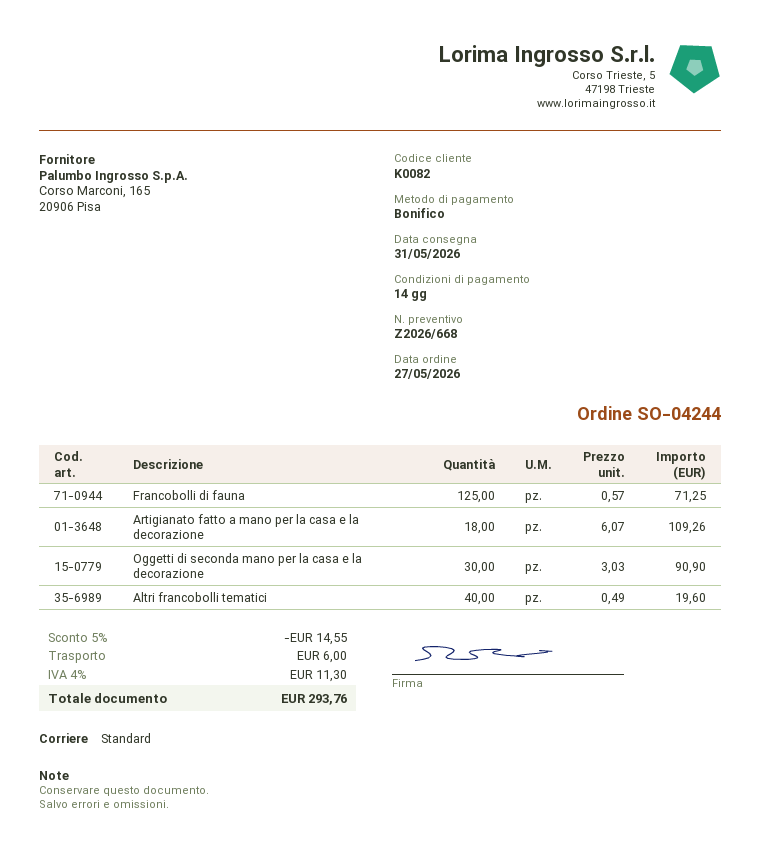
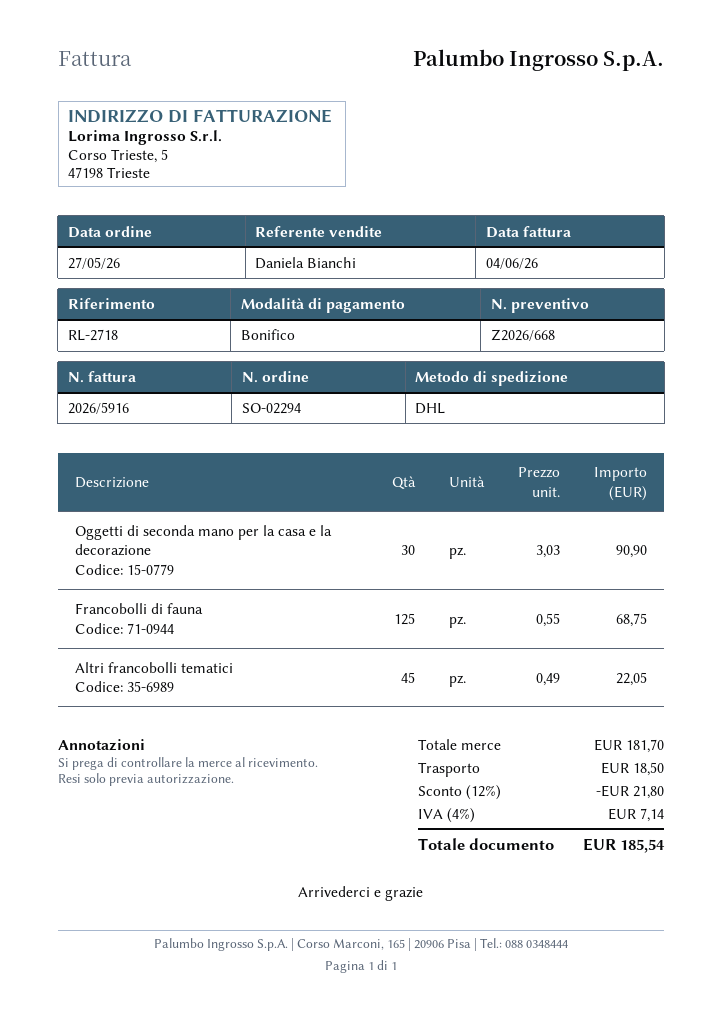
order number: SO-04244 -> SO-02294
shipping method: standard -> DHL
Francobolli di fauna: 125 x 0.57 = 71.25 -> 125 x 0.55 = 68.75
Artigianato fatto a mano per la casa e la decorazione: 18 x 6.07 = 109.26 -> none
Altri francobolli tematici: 40 x 0.49 = 19.60 -> 45 x 0.49 = 22.05
discount: 5% = 14.55 -> 12% = 21.80
shipping: 6.00 -> 18.50
tax: 4% = 11.30 -> 4% = 7.14
total: 293.76 -> 185.54

